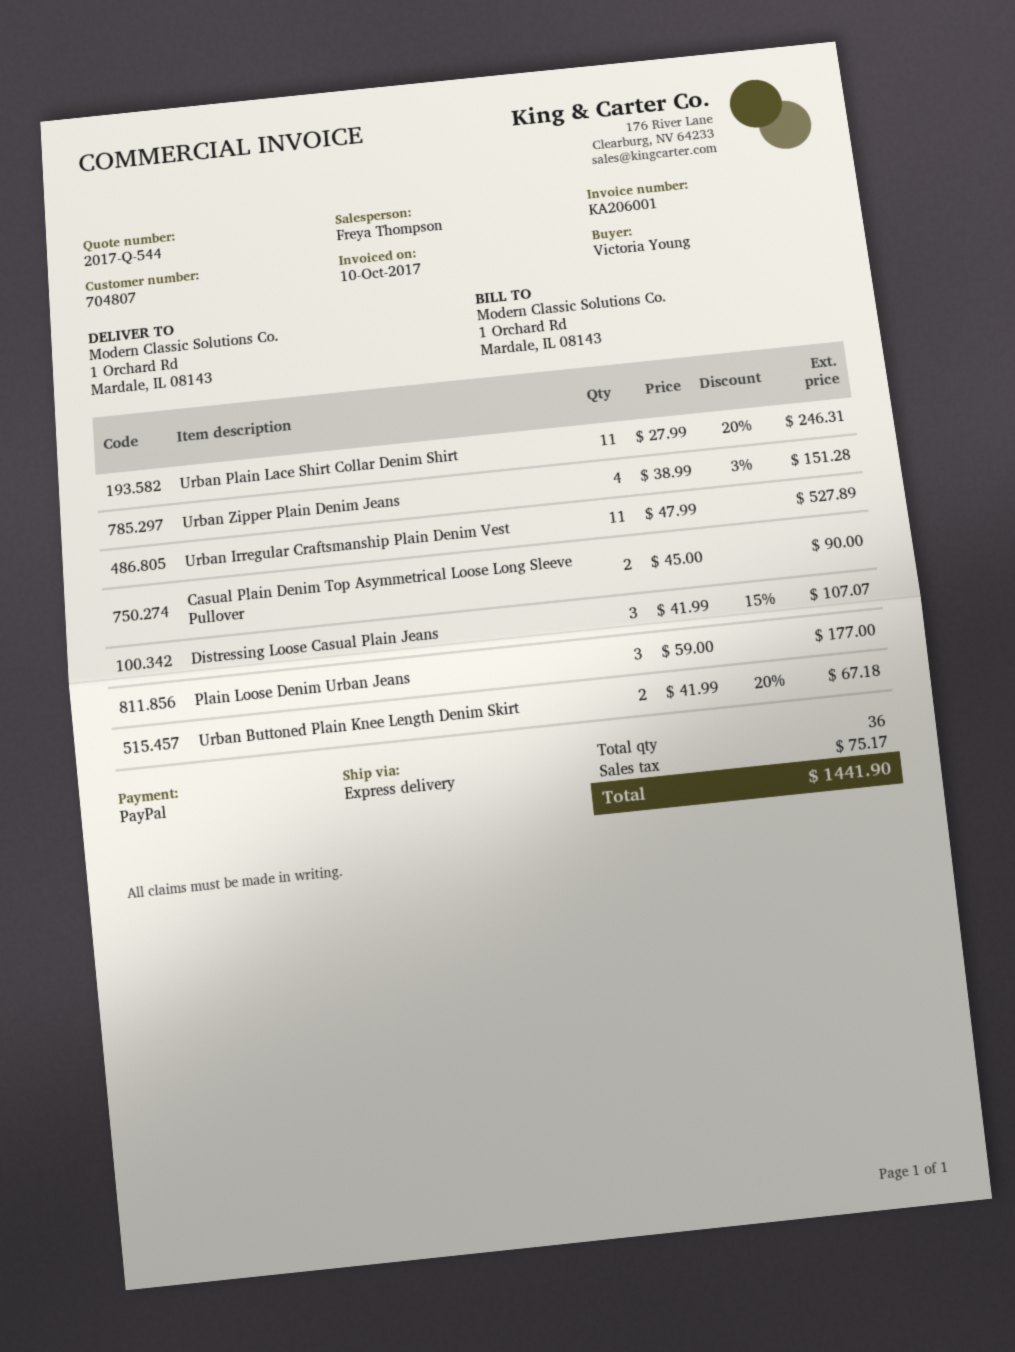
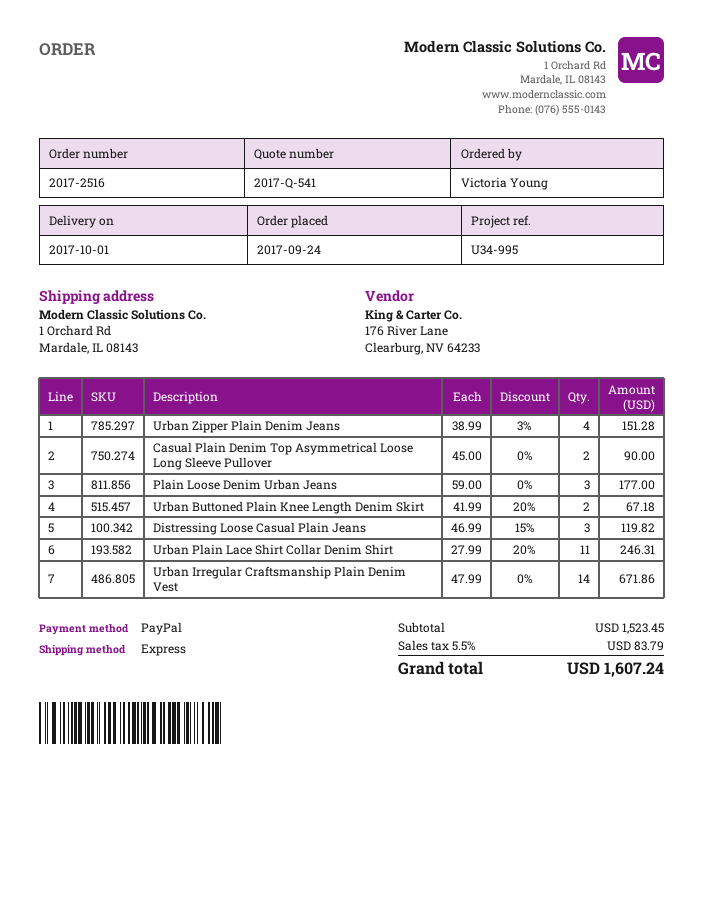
quote number: 2017-Q-544 -> 2017-Q-541
Urban Irregular Craftsmanship Plain Denim Vest: 11 x 47.99 = 527.89 -> 14 x 47.99 = 671.86
Distressing Loose Casual Plain Jeans: 3 x 41.99 - 15% = 107.07 -> 3 x 46.99 - 15% = 119.82
tax: 75.17 -> 83.79
total: 1441.90 -> 1607.24

